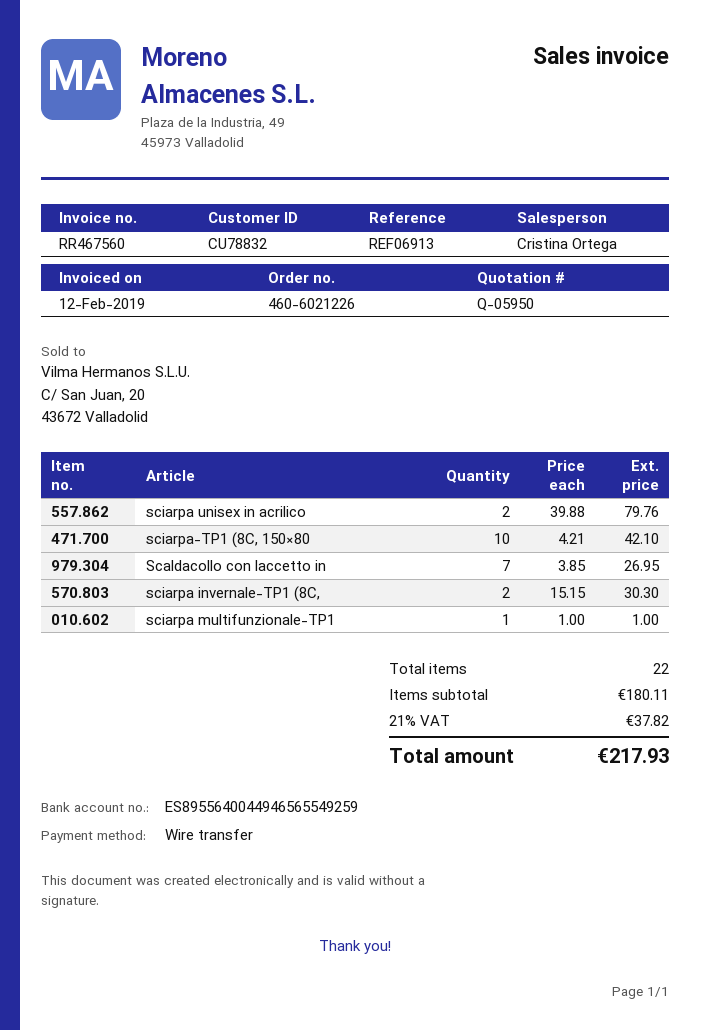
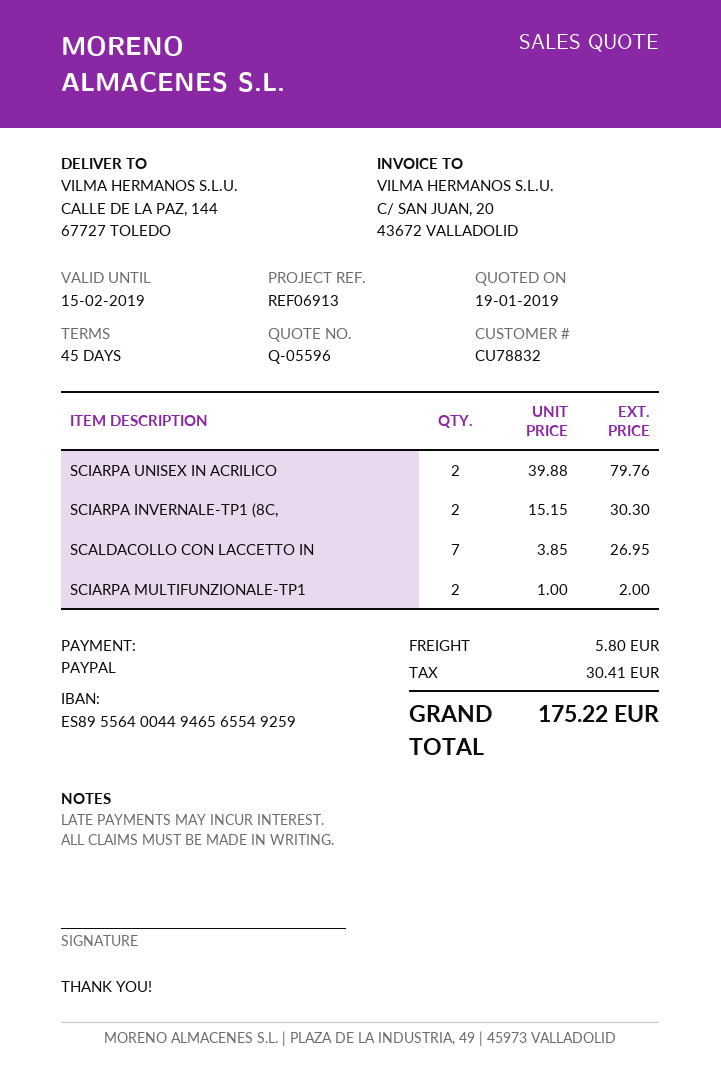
quote number: Q-05950 -> Q-05596
payment method: bank transfer -> PayPal
sciarpa-TP1 (8C, 150×80: 10 x 4.21 = 42.10 -> none
sciarpa multifunzionale-TP1: 1 x 1.00 = 1.00 -> 2 x 1.00 = 2.00
shipping: none -> 5.80
tax: 37.82 -> 30.41
total: 217.93 -> 175.22

